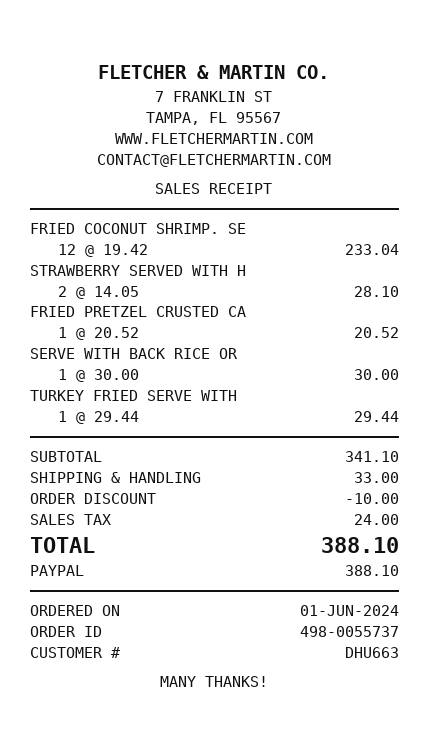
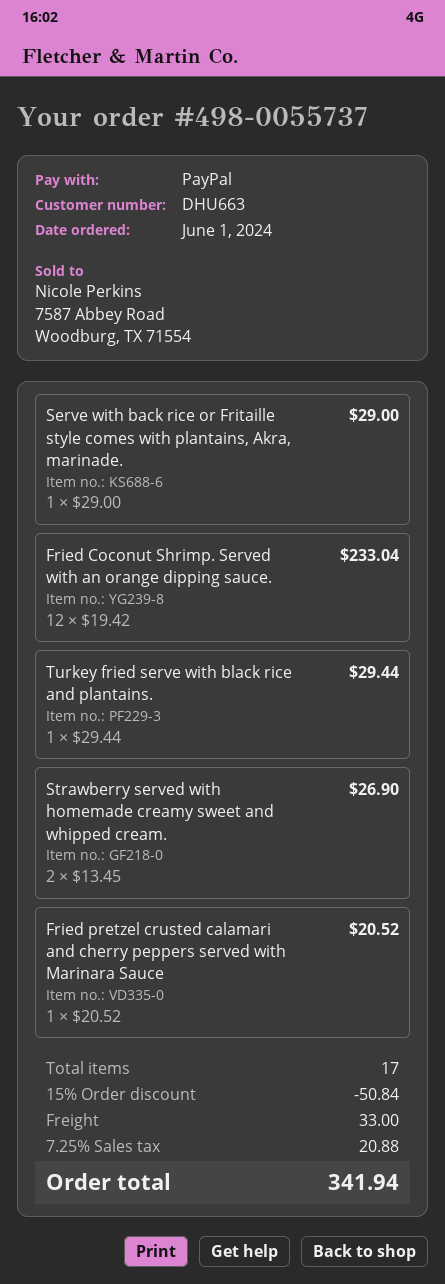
STRAWBERRY SERVED WITH H: 2 x 14.05 = 28.10 -> 2 x 13.45 = 26.90
SERVE WITH BACK RICE OR: 1 x 30.00 = 30.00 -> 1 x 29.00 = 29.00
discount: 10.00 -> 50.84
tax: 24.00 -> 20.88
total: 388.10 -> 341.94

